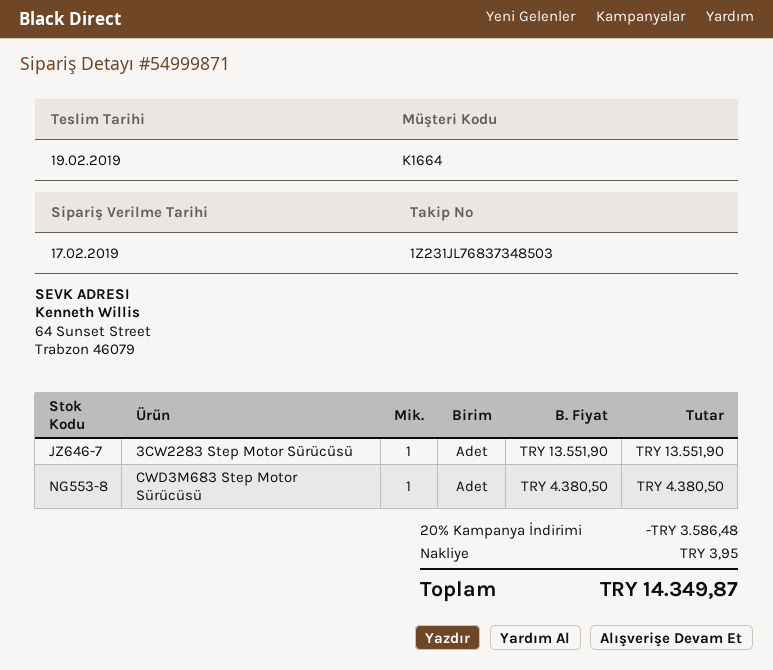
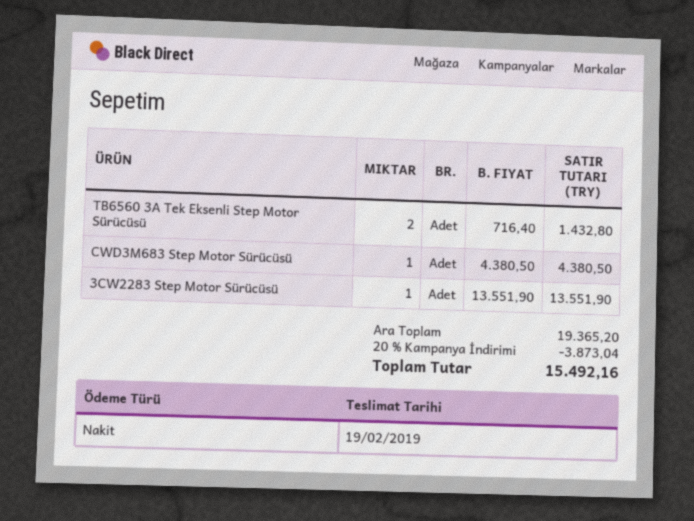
TB6560 3A Tek Eksenli Step Motor Sürücüsü: none -> 2 x 716.40 = 1432.80
discount: 20% = 3586.48 -> 20% = 3873.04
shipping: 3.95 -> none
total: 14349.87 -> 15492.16

